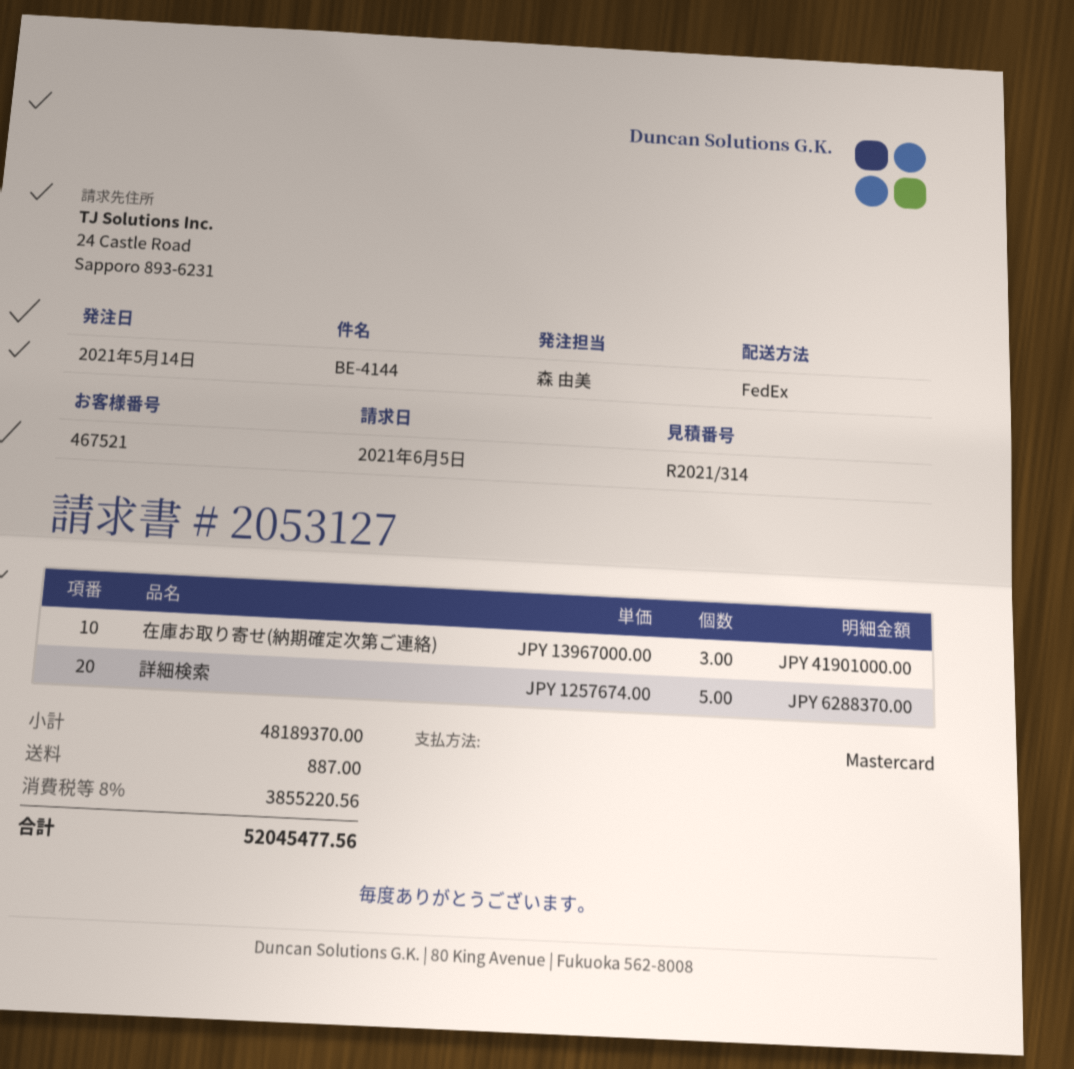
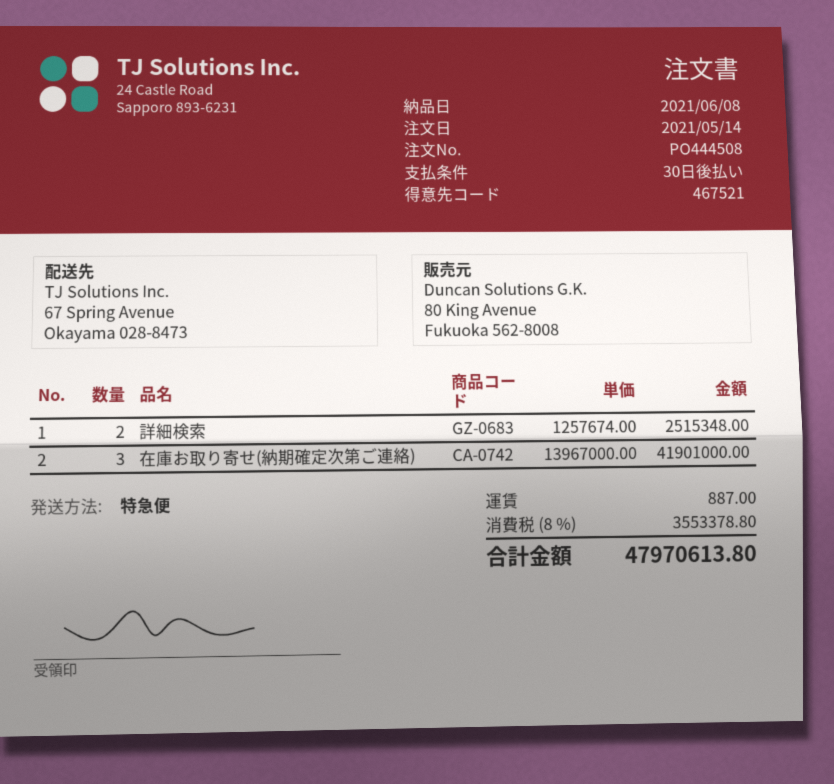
shipping method: FedEx -> express
詳細検索: 5 x 1257674.00 = 6288370.00 -> 2 x 1257674.00 = 2515348.00
tax: 8% = 3855220.56 -> 8% = 3553378.80
total: 52045477.56 -> 47970613.80

